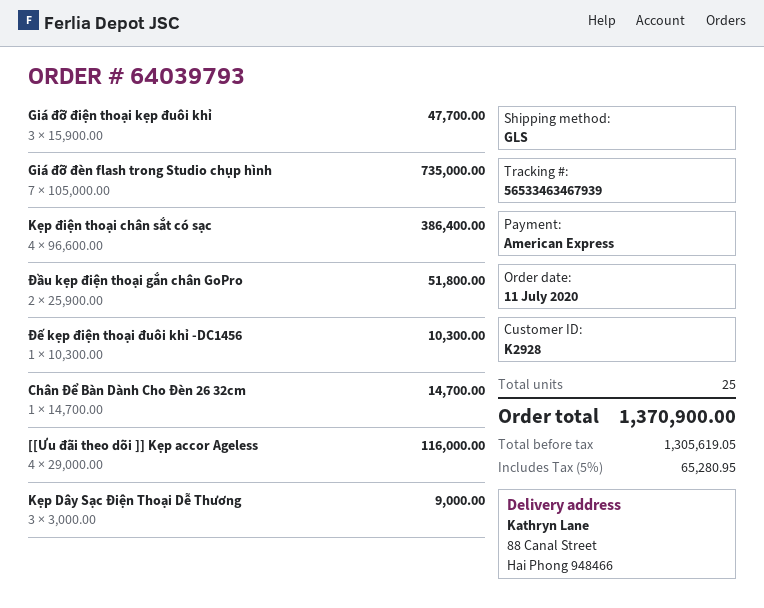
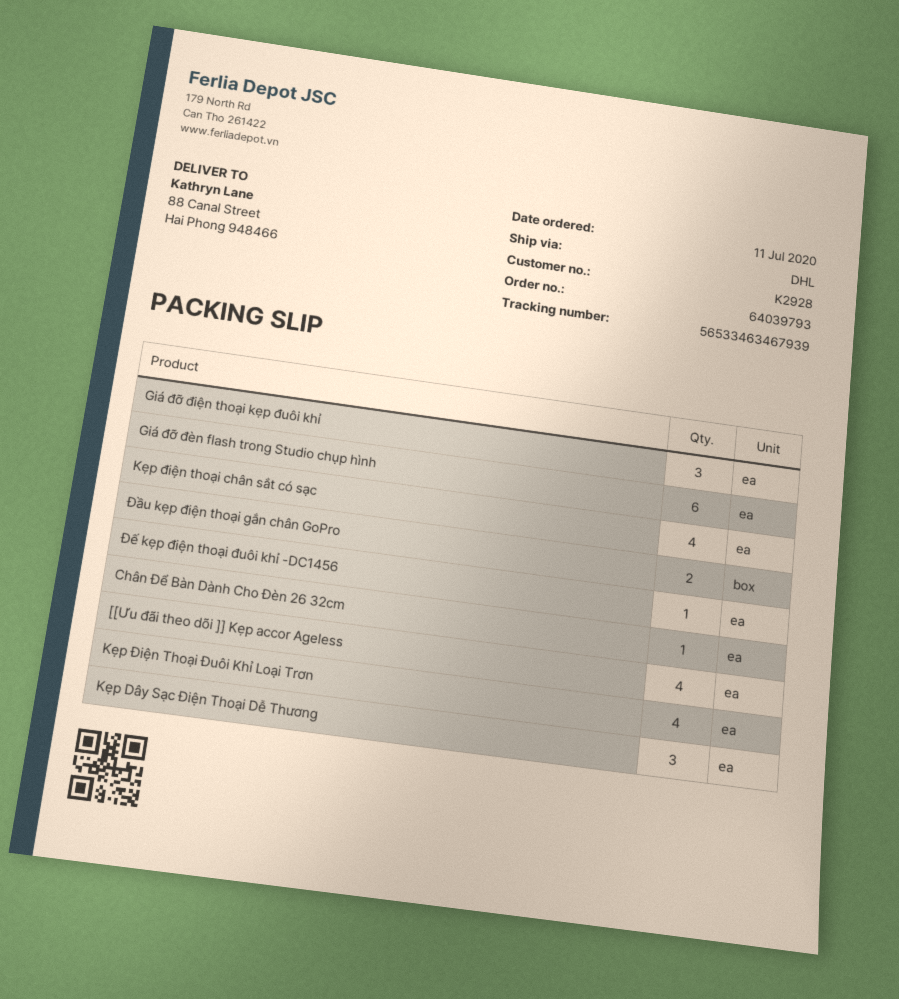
shipping method: GLS -> DHL
Giá đỡ đèn flash trong Studio chụp hình: 7 -> 6
Kẹp Điện Thoại Đuôi Khỉ Loại Trơn: none -> 4

